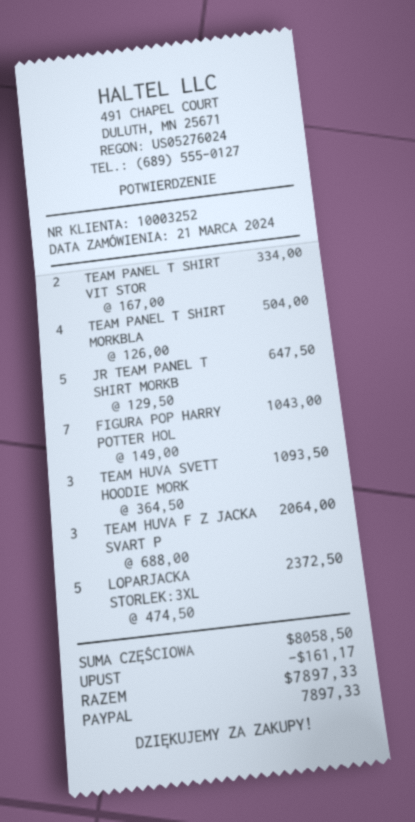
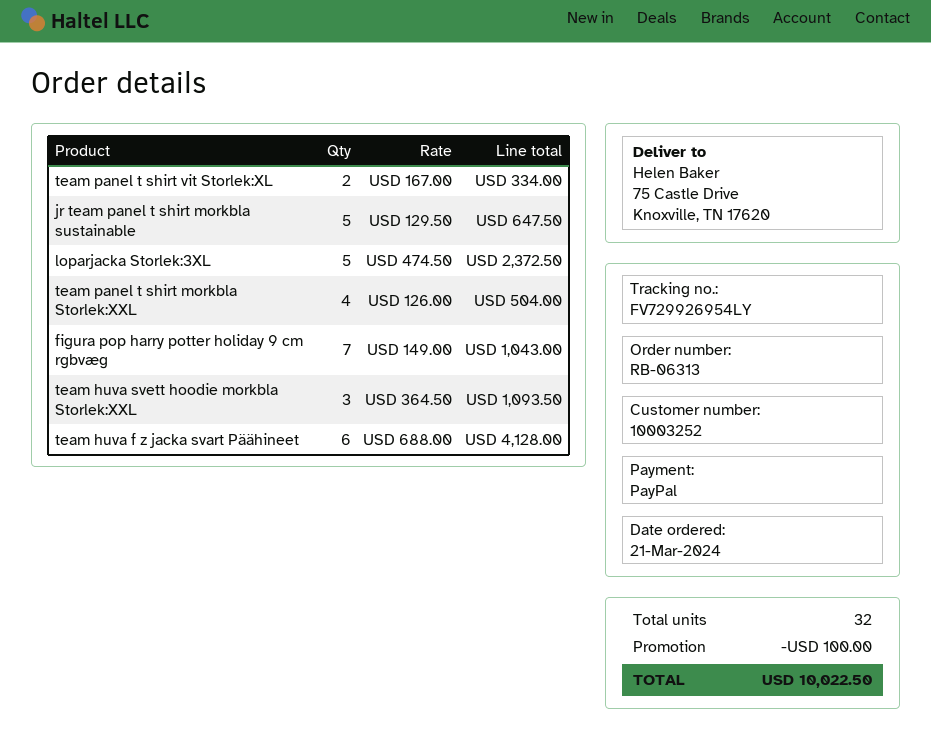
TEAM HUVA F Z JACKA SVART P: 3 x 688.00 = 2064.00 -> 6 x 688.00 = 4128.00
discount: 161.17 -> 100.00
total: 7897.33 -> 10022.50

